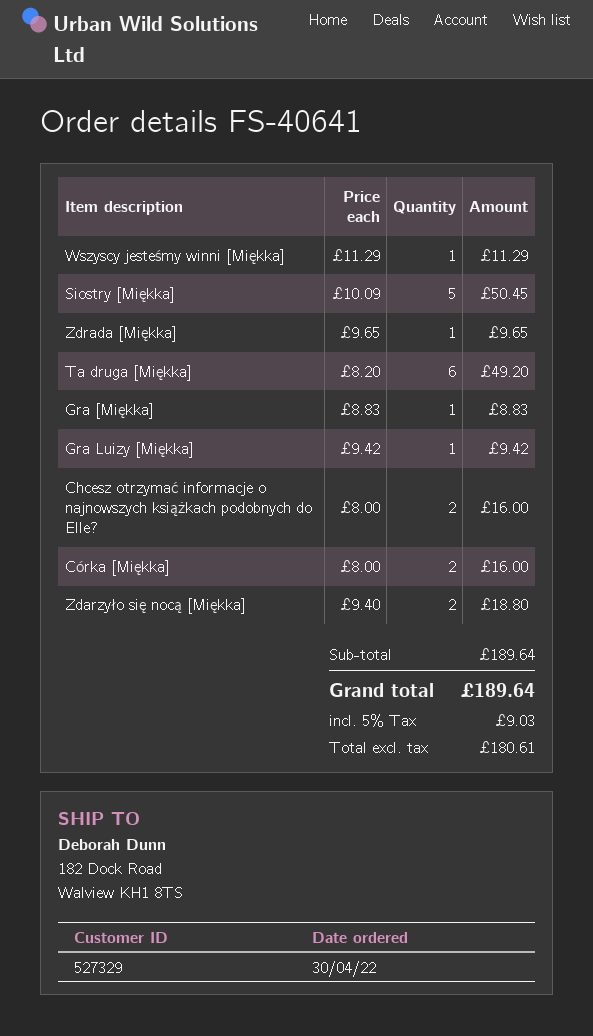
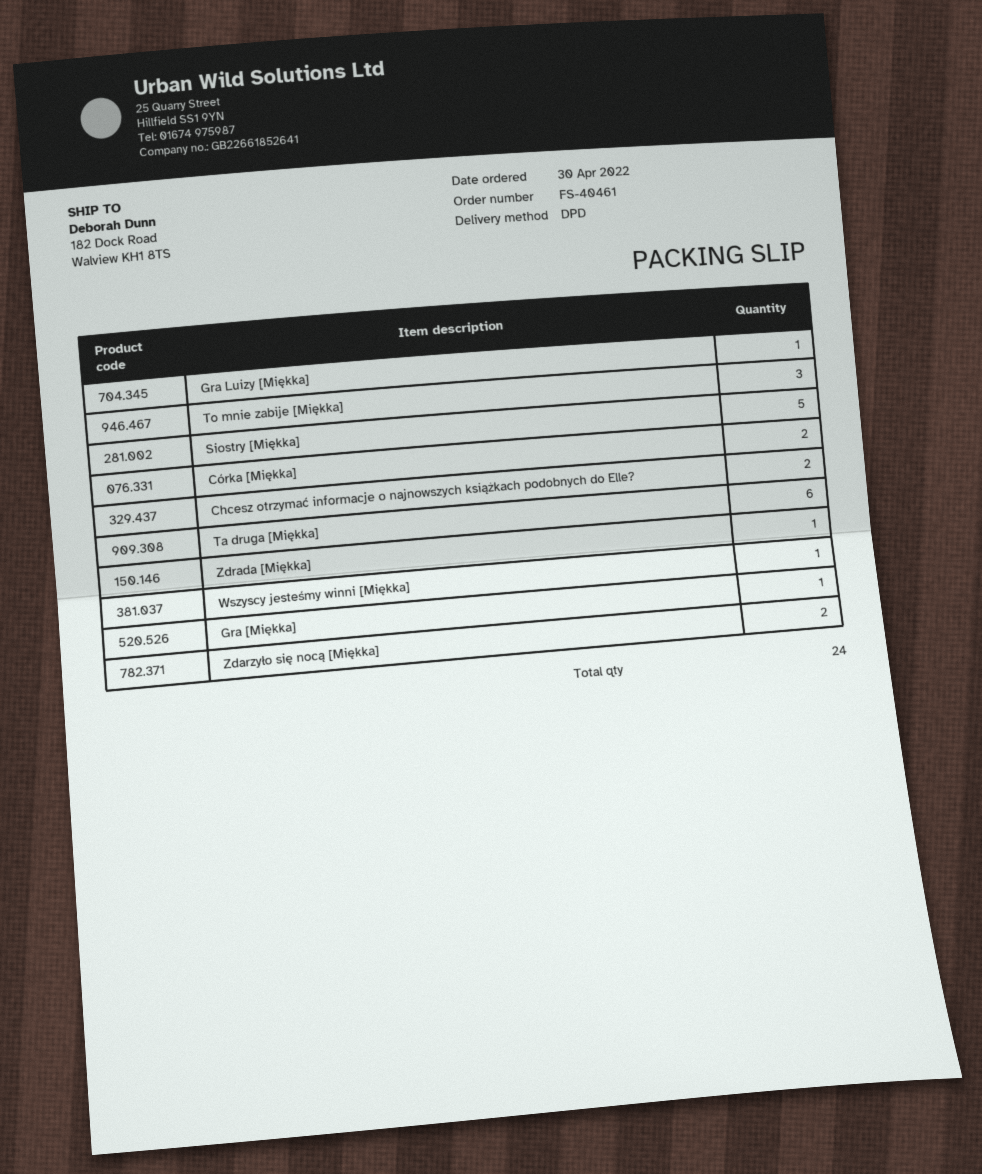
order number: FS-40641 -> FS-40461
To mnie zabije [Miękka]: none -> 3

